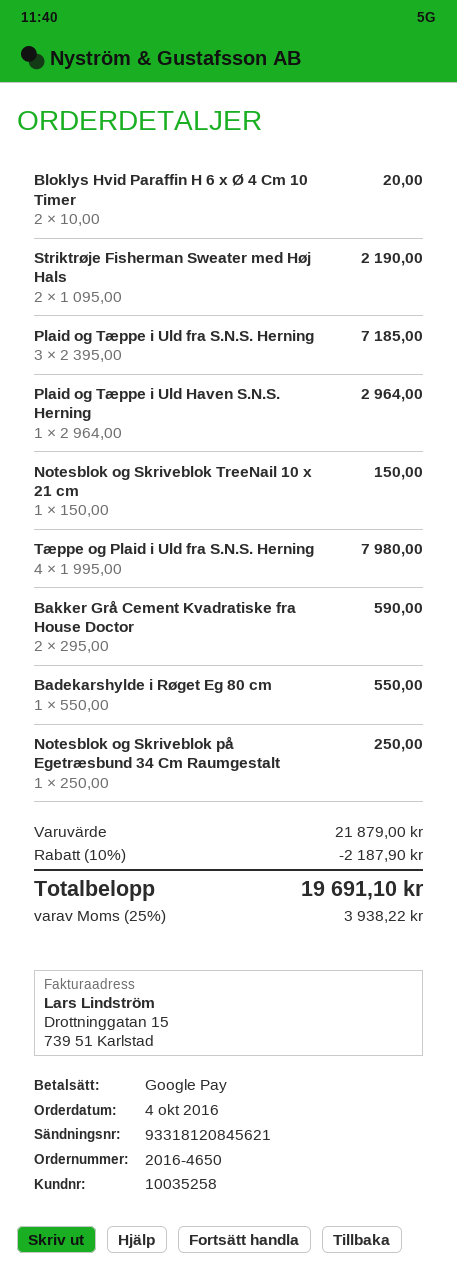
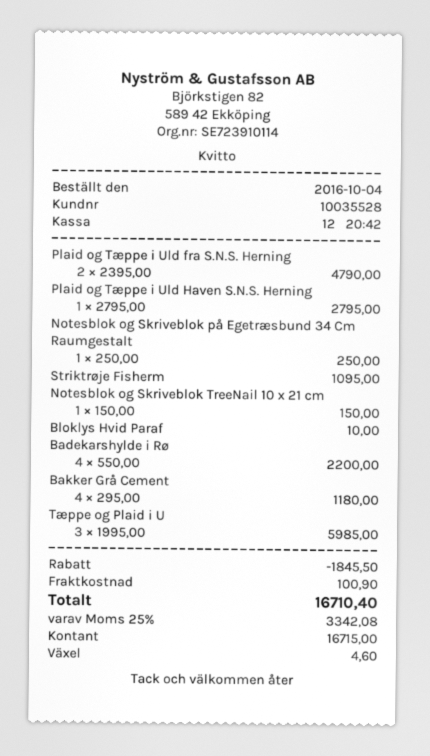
customer number: 10035258 -> 10035528
payment method: Google Pay -> cash
Bloklys Hvid Paraffin H 6 x Ø 4 Cm 10 Timer: 2 x 10.00 = 20.00 -> 1 x 10.00 = 10.00
Striktrøje Fisherman Sweater med Høj Hals: 2 x 1095.00 = 2190.00 -> 1 x 1095.00 = 1095.00
Plaid og Tæppe i Uld fra S.N.S. Herning: 3 x 2395.00 = 7185.00 -> 2 x 2395.00 = 4790.00
Plaid og Tæppe i Uld Haven S.N.S. Herning: 1 x 2964.00 = 2964.00 -> 1 x 2795.00 = 2795.00
Tæppe og Plaid i Uld fra S.N.S. Herning: 4 x 1995.00 = 7980.00 -> 3 x 1995.00 = 5985.00
Bakker Grå Cement Kvadratiske fra House Doctor: 2 x 295.00 = 590.00 -> 4 x 295.00 = 1180.00
Badekarshylde i Røget Eg 80 cm: 1 x 550.00 = 550.00 -> 4 x 550.00 = 2200.00
discount: 2187.90 -> 1845.50
shipping: none -> 100.90
tax: 25% = 3938.22 -> 25% = 3342.08
total: 19691.10 -> 16710.40

